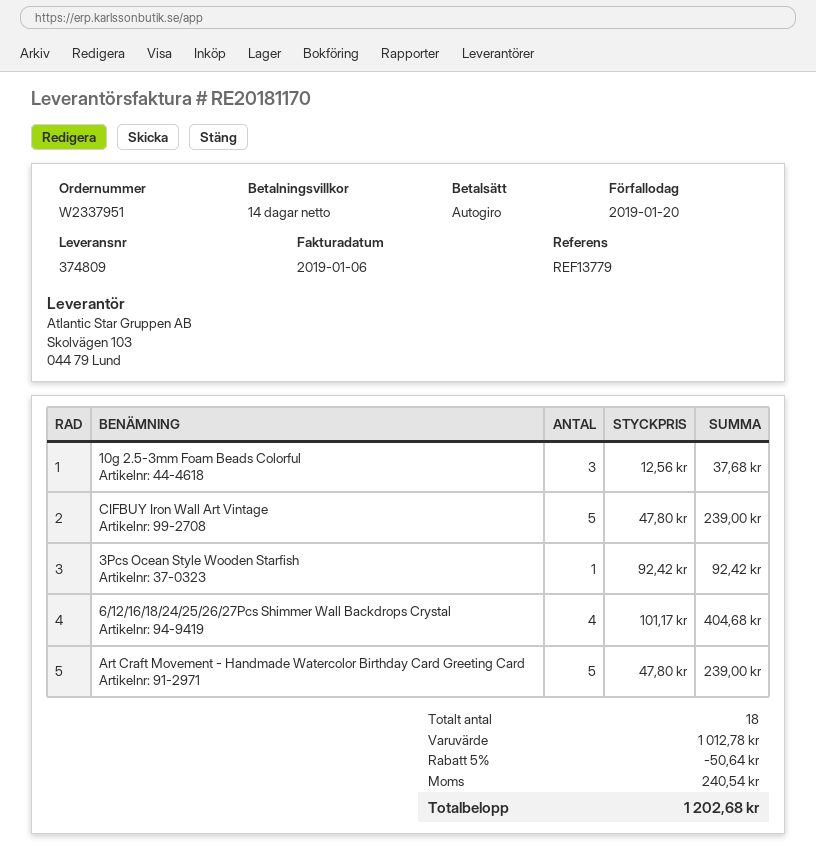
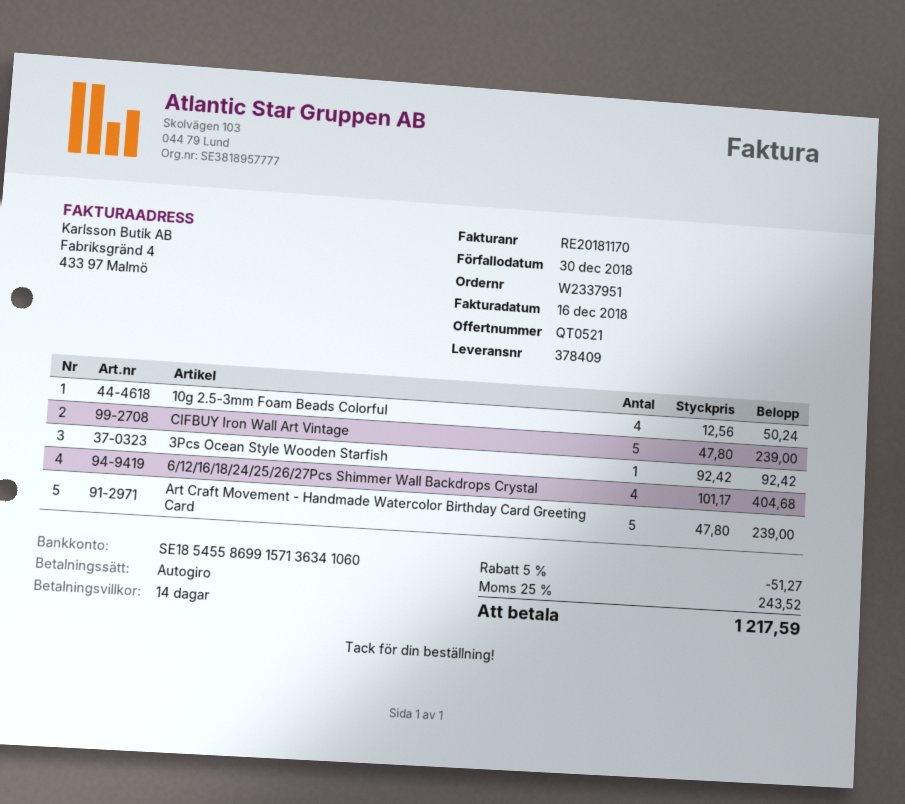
delivery note number: 374809 -> 378409
invoice date: 2019-01-06 -> 2018-12-16
due date: 2019-01-20 -> 2018-12-30
10g 2.5-3mm Foam Beads Colorful: 3 x 12.56 = 37.68 -> 4 x 12.56 = 50.24
discount: 5% = 50.64 -> 5% = 51.27
tax: 240.54 -> 243.52
total: 1202.68 -> 1217.59

